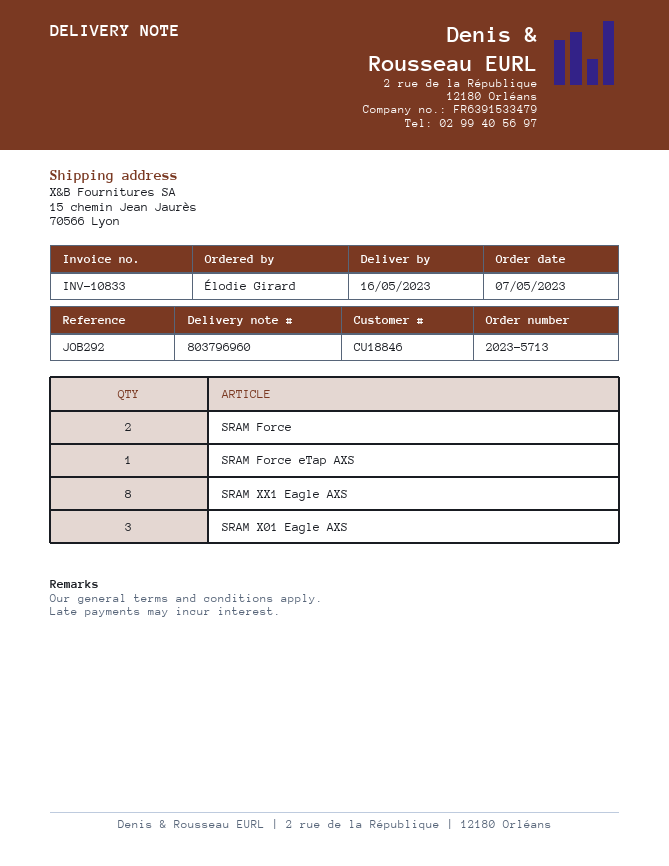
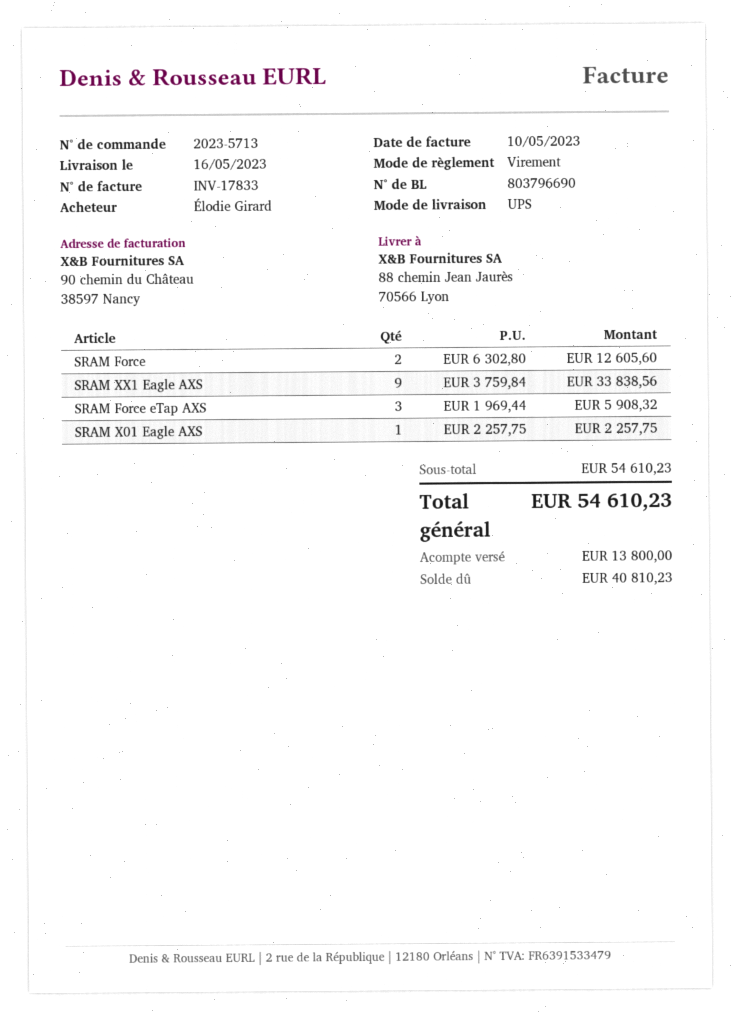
delivery note number: 803796960 -> 803796690
invoice number: INV-10833 -> INV-17833
ship to: 15 chemin Jean Jaurès, 70566 Lyon -> 88 chemin Jean Jaurès, 70566 Lyon
SRAM Force eTap AXS: 1 -> 3
SRAM XX1 Eagle AXS: 8 -> 9
SRAM X01 Eagle AXS: 3 -> 1

